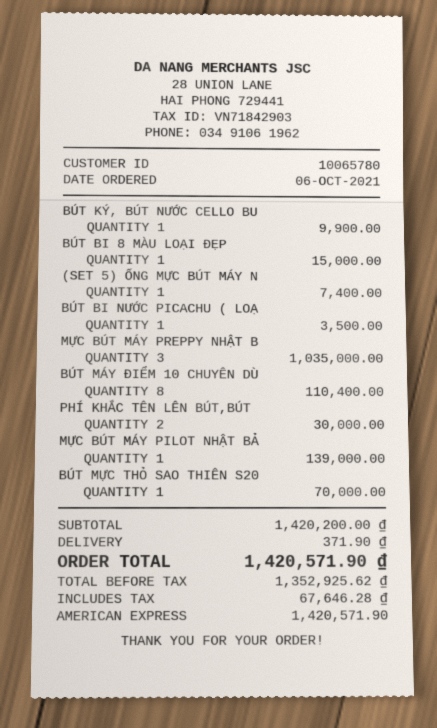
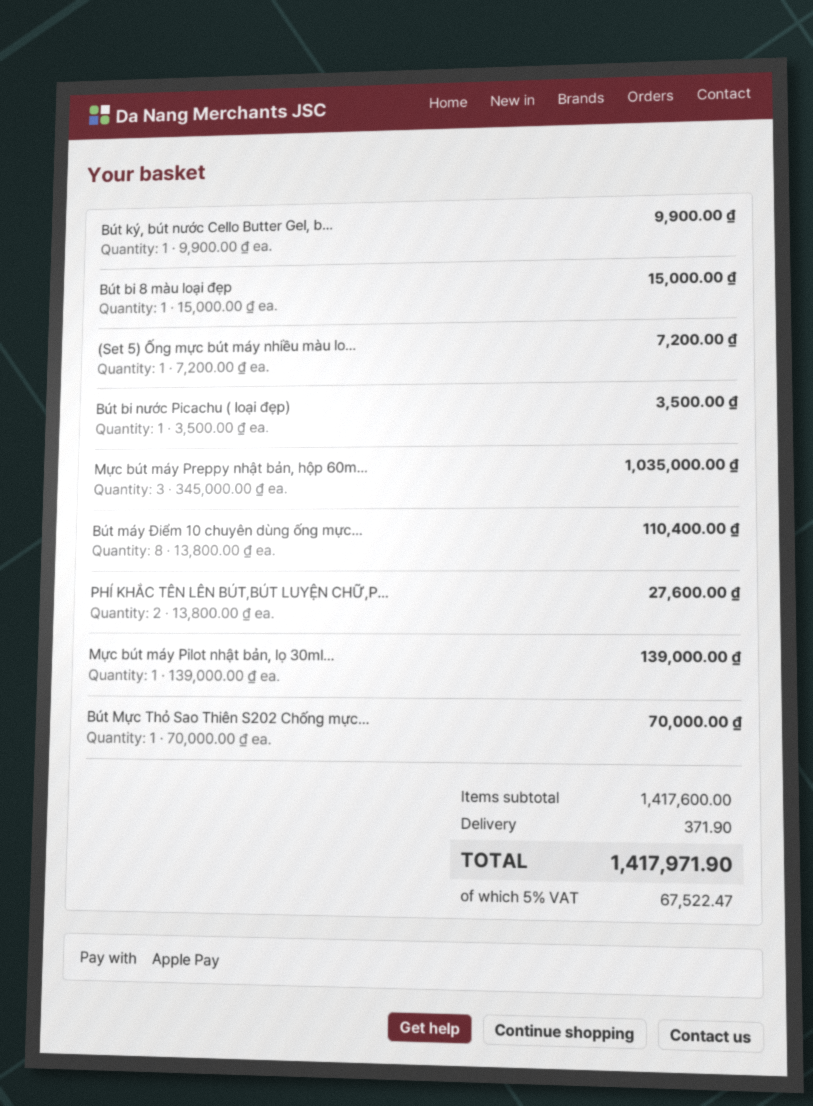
payment method: American Express -> Apple Pay
(SET 5) ỐNG MỰC BÚT MÁY N: 1 for 7400.00 -> 1 for 7200.00
PHÍ KHẮC TÊN LÊN BÚT,BÚT: 2 for 30000.00 -> 2 for 27600.00
subtotal: 1420200.00 -> 1417600.00
tax: 67646.28 -> 67522.47
total: 1420571.90 -> 1417971.90

